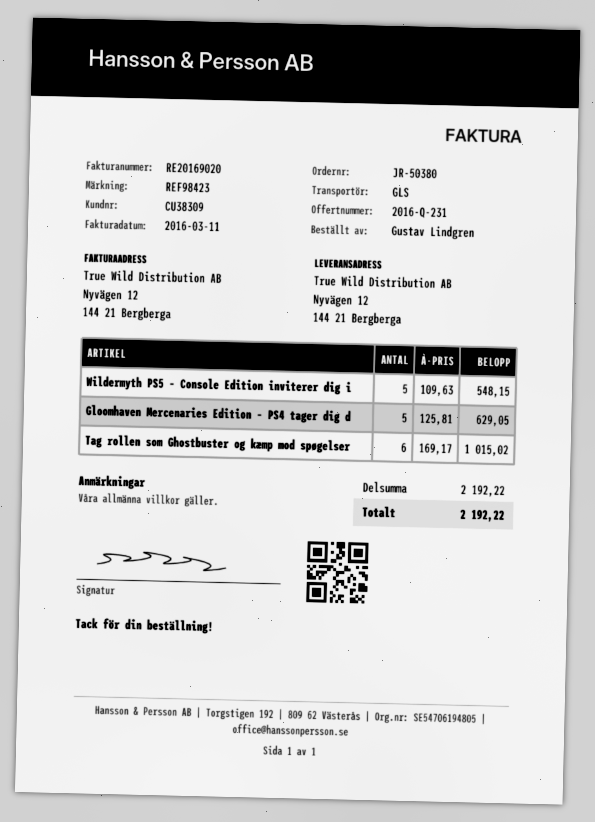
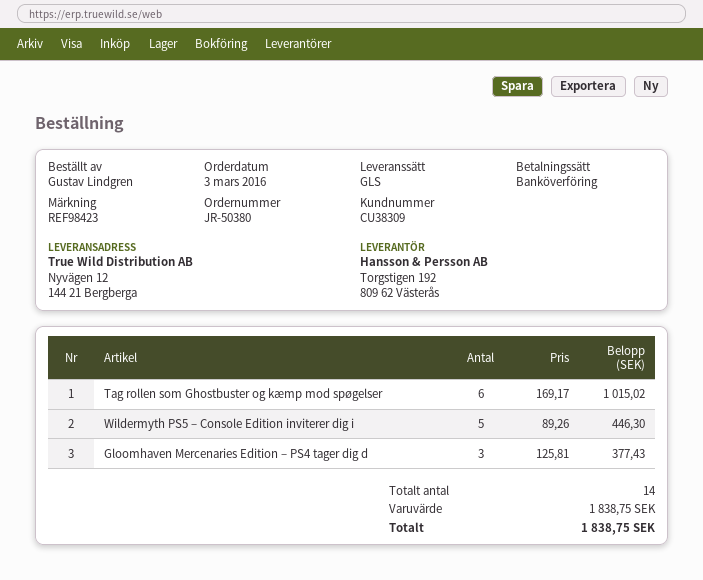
Wildermyth PS5 – Console Edition inviterer dig i: 5 x 109.63 = 548.15 -> 5 x 89.26 = 446.30
Gloomhaven Mercenaries Edition – PS4 tager dig d: 5 x 125.81 = 629.05 -> 3 x 125.81 = 377.43
subtotal: 2192.22 -> 1838.75
total: 2192.22 -> 1838.75

